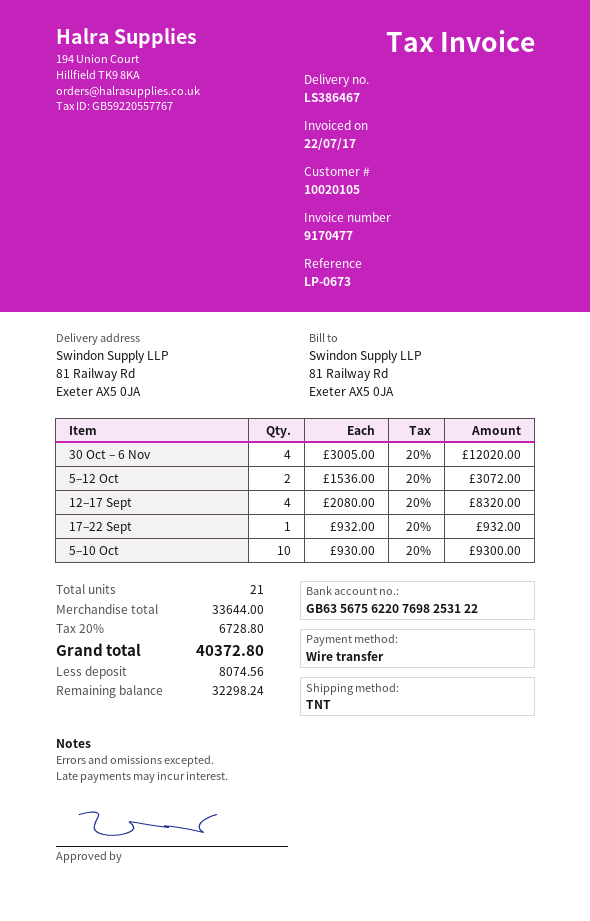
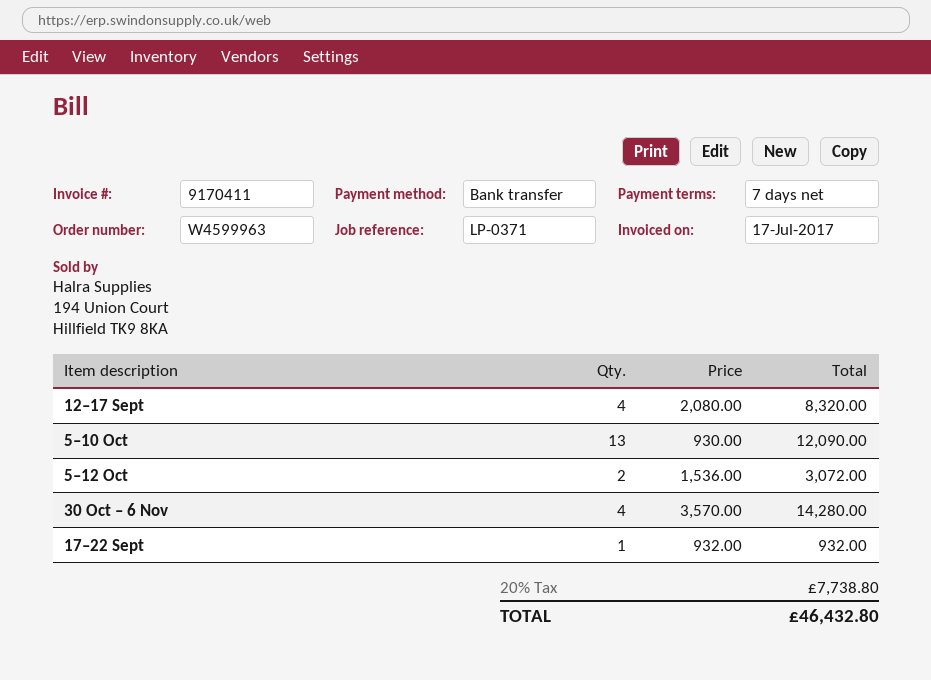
invoice number: 9170477 -> 9170411
invoice date: 2017-07-22 -> 2017-07-17
reference: LP-0673 -> LP-0371
30 Oct – 6 Nov: 4 x 3005.00 = 12020.00 -> 4 x 3570.00 = 14280.00
5–10 Oct: 10 x 930.00 = 9300.00 -> 13 x 930.00 = 12090.00
tax: 20% = 6728.80 -> 20% = 7738.80
total: 40372.80 -> 46432.80

